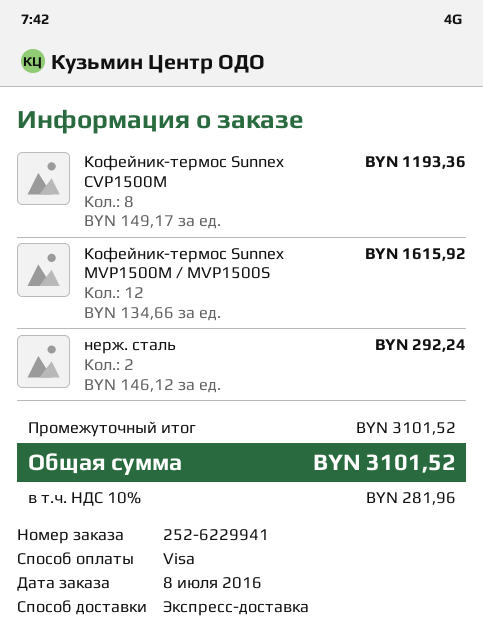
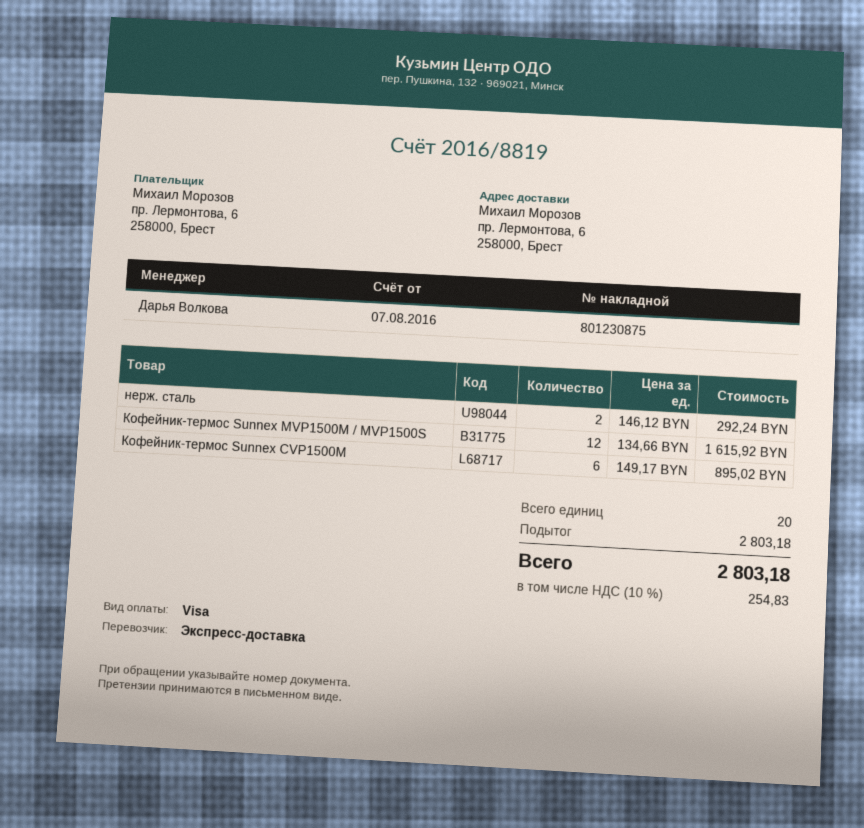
Кофейник-термос Sunnex CVP1500M: 8 x 149.17 = 1193.36 -> 6 x 149.17 = 895.02
subtotal: 3101.52 -> 2803.18
tax: 10% = 281.96 -> 10% = 254.83
total: 3101.52 -> 2803.18

